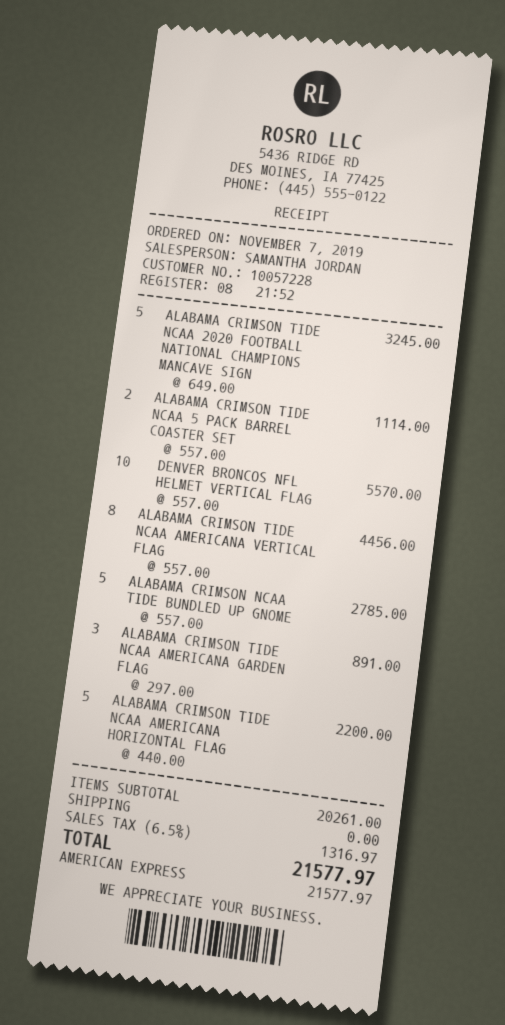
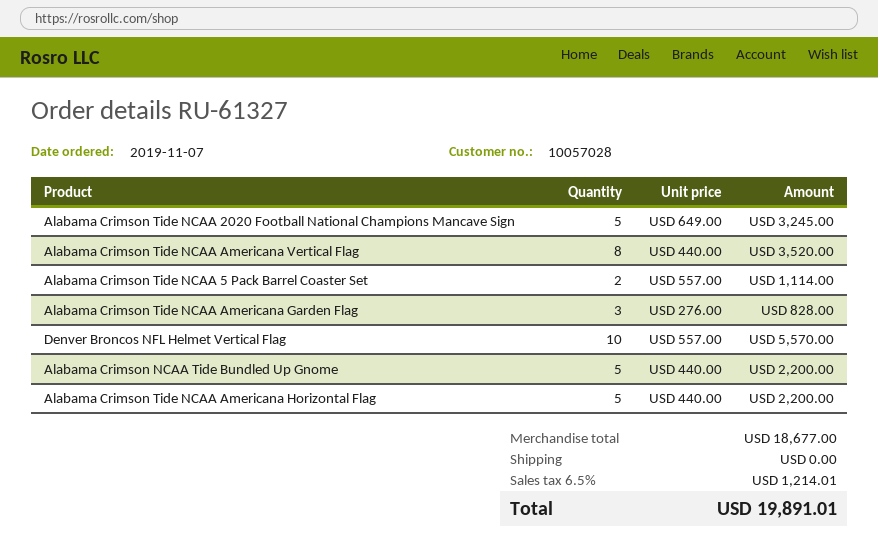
customer number: 10057228 -> 10057028
ALABAMA CRIMSON TIDE NCAA AMERICANA VERTICAL FLAG: 8 x 557.00 = 4456.00 -> 8 x 440.00 = 3520.00
ALABAMA CRIMSON NCAA TIDE BUNDLED UP GNOME: 5 x 557.00 = 2785.00 -> 5 x 440.00 = 2200.00
ALABAMA CRIMSON TIDE NCAA AMERICANA GARDEN FLAG: 3 x 297.00 = 891.00 -> 3 x 276.00 = 828.00
subtotal: 20261.00 -> 18677.00
tax: 6.5% = 1316.97 -> 6.5% = 1214.01
total: 21577.97 -> 19891.01

